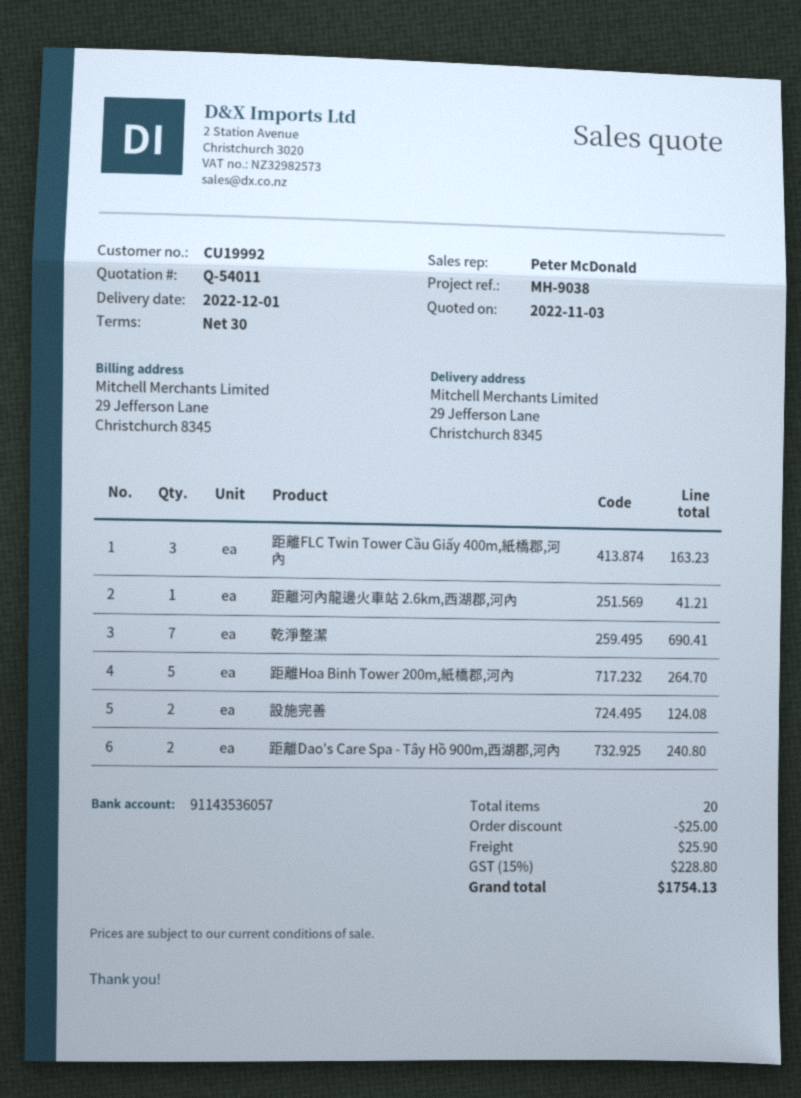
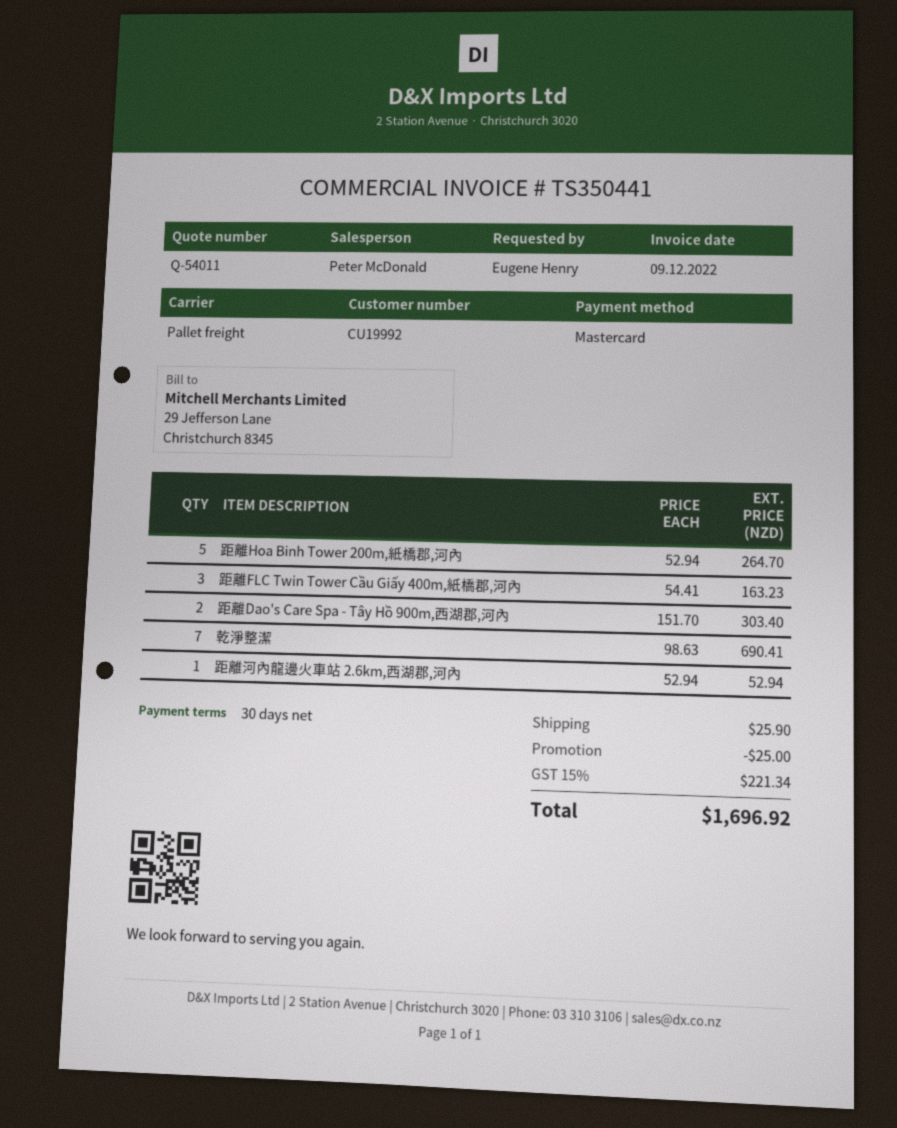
距離河內龍邊火車站 2.6km,西湖郡,河內: 1 for 41.21 -> 1 for 52.94
設施完善: 2 for 124.08 -> none
距離Dao's Care Spa - Tây Hồ 900m,西湖郡,河內: 2 for 240.80 -> 2 for 303.40
tax: 15% = 228.80 -> 15% = 221.34
total: 1754.13 -> 1696.92

